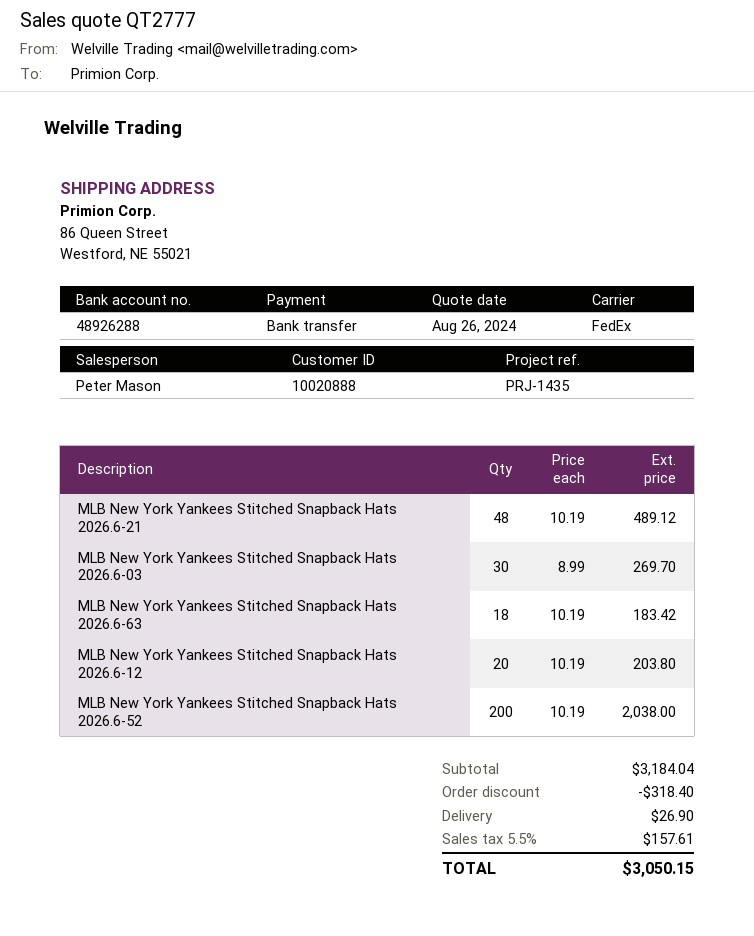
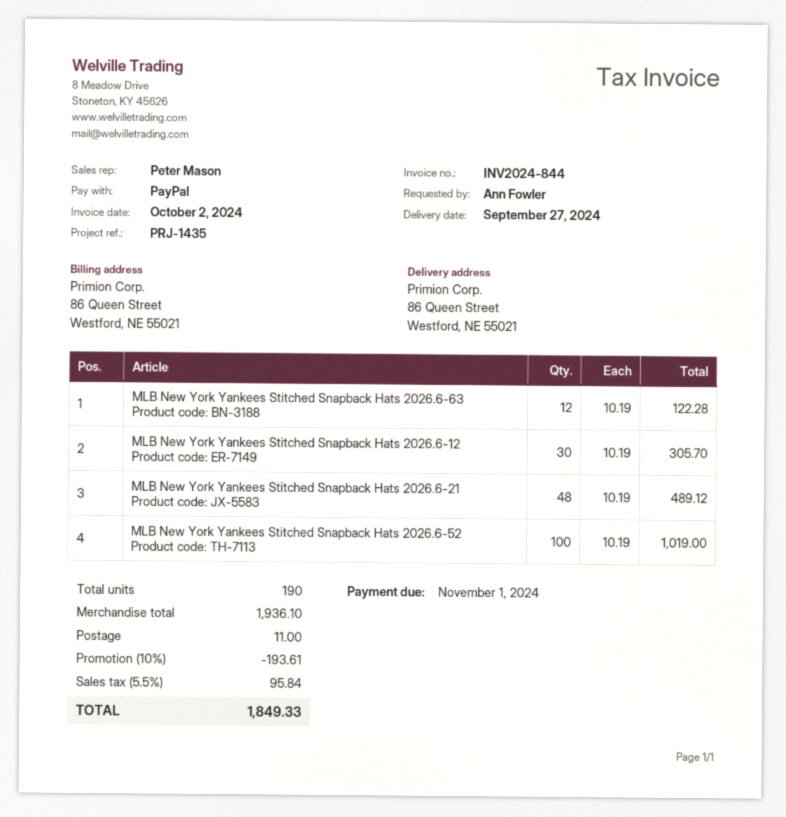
payment method: bank transfer -> PayPal
MLB New York Yankees Stitched Snapback Hats 2026.6-03: 30 x 8.99 = 269.70 -> none
MLB New York Yankees Stitched Snapback Hats 2026.6-63: 18 x 10.19 = 183.42 -> 12 x 10.19 = 122.28
MLB New York Yankees Stitched Snapback Hats 2026.6-12: 20 x 10.19 = 203.80 -> 30 x 10.19 = 305.70
MLB New York Yankees Stitched Snapback Hats 2026.6-52: 200 x 10.19 = 2038.00 -> 100 x 10.19 = 1019.00
subtotal: 3184.04 -> 1936.10
discount: 318.40 -> 193.61
shipping: 26.90 -> 11.00
tax: 5.5% = 157.61 -> 5.5% = 95.84
total: 3050.15 -> 1849.33

